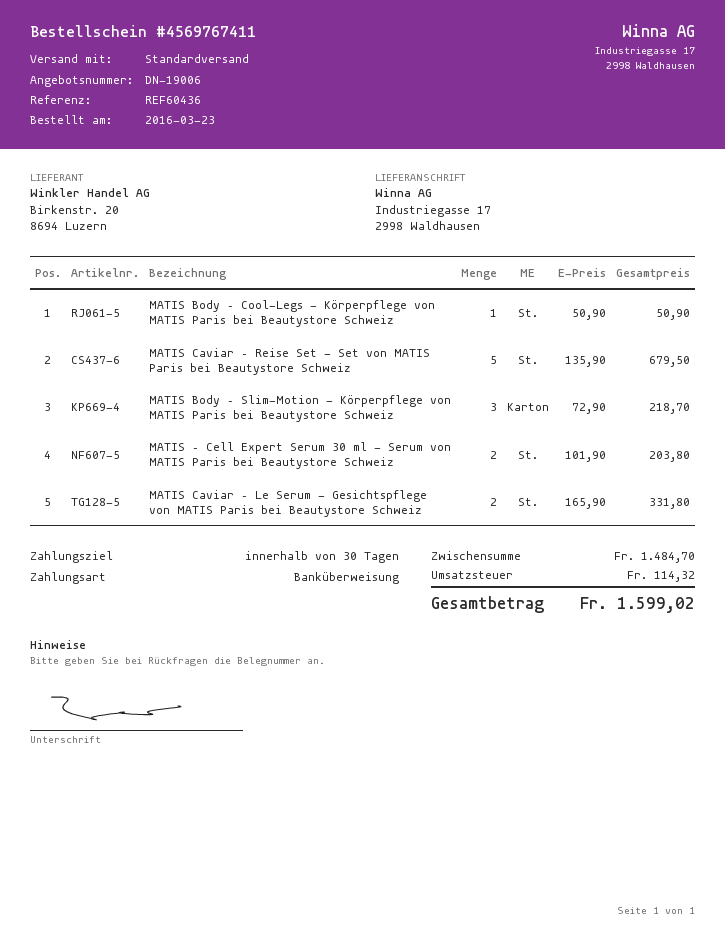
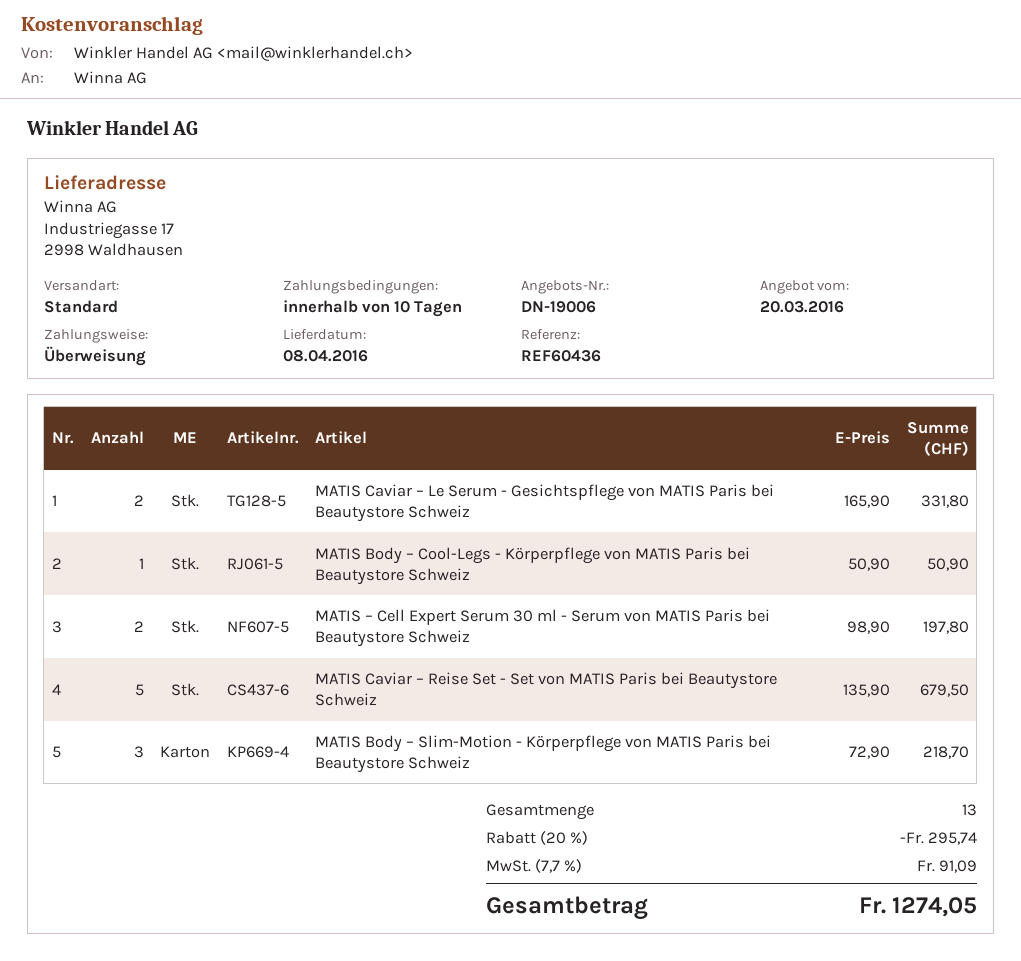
payment terms: 30 days -> 10 days
MATIS – Cell Expert Serum 30 ml - Serum von MATIS Paris bei Beautystore Schweiz: 2 x 101.90 = 203.80 -> 2 x 98.90 = 197.80
discount: none -> 20% = 295.74
tax: 114.32 -> 91.09
total: 1599.02 -> 1274.05

